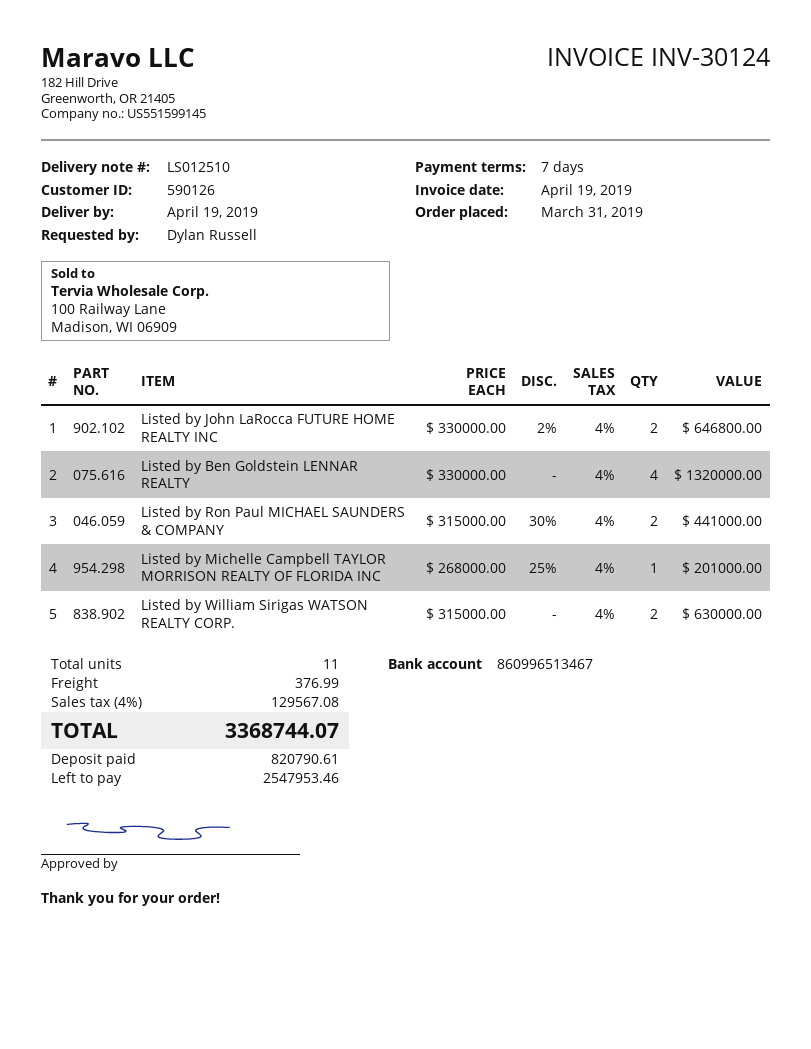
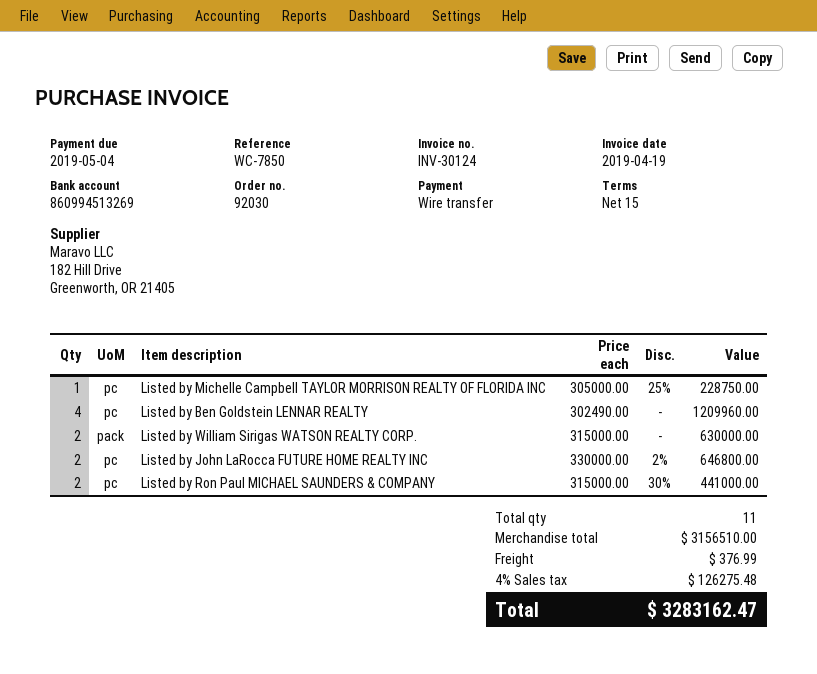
payment terms: 7 days -> 15 days
bank account: 860996513467 -> 860994513269
Listed by Ben Goldstein LENNAR REALTY: 4 x 330000.00 = 1320000.00 -> 4 x 302490.00 = 1209960.00
Listed by Michelle Campbell TAYLOR MORRISON REALTY OF FLORIDA INC: 1 x 268000.00 - 25% = 201000.00 -> 1 x 305000.00 - 25% = 228750.00
tax: 4% = 129567.08 -> 4% = 126275.48
total: 3368744.07 -> 3283162.47

